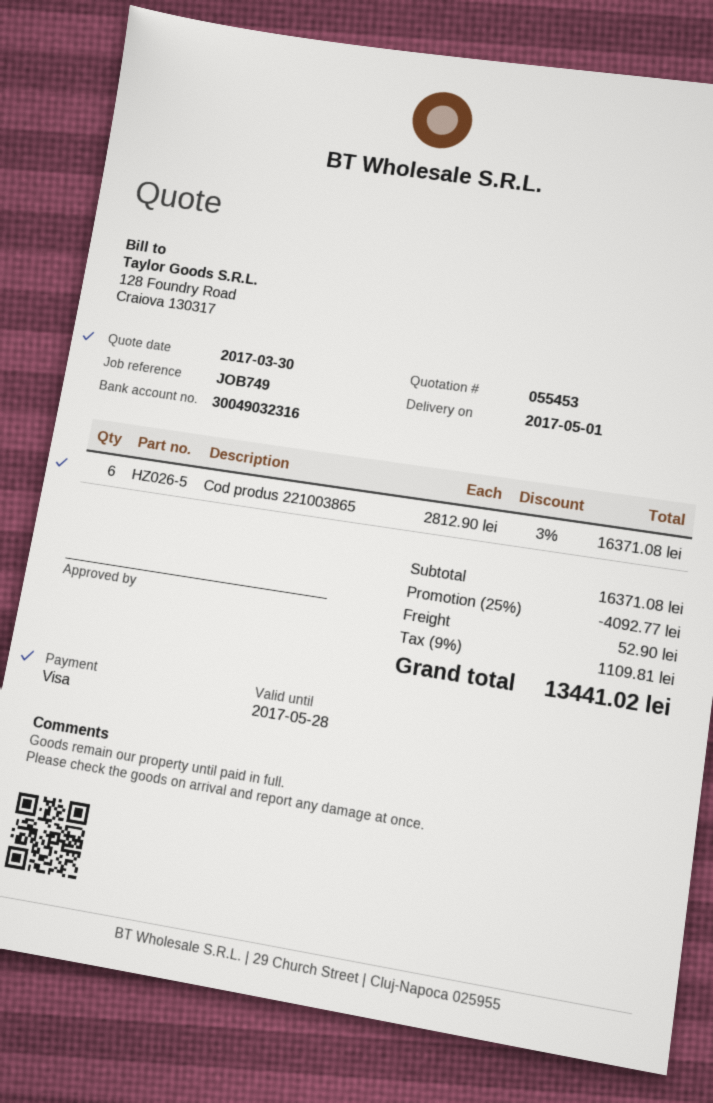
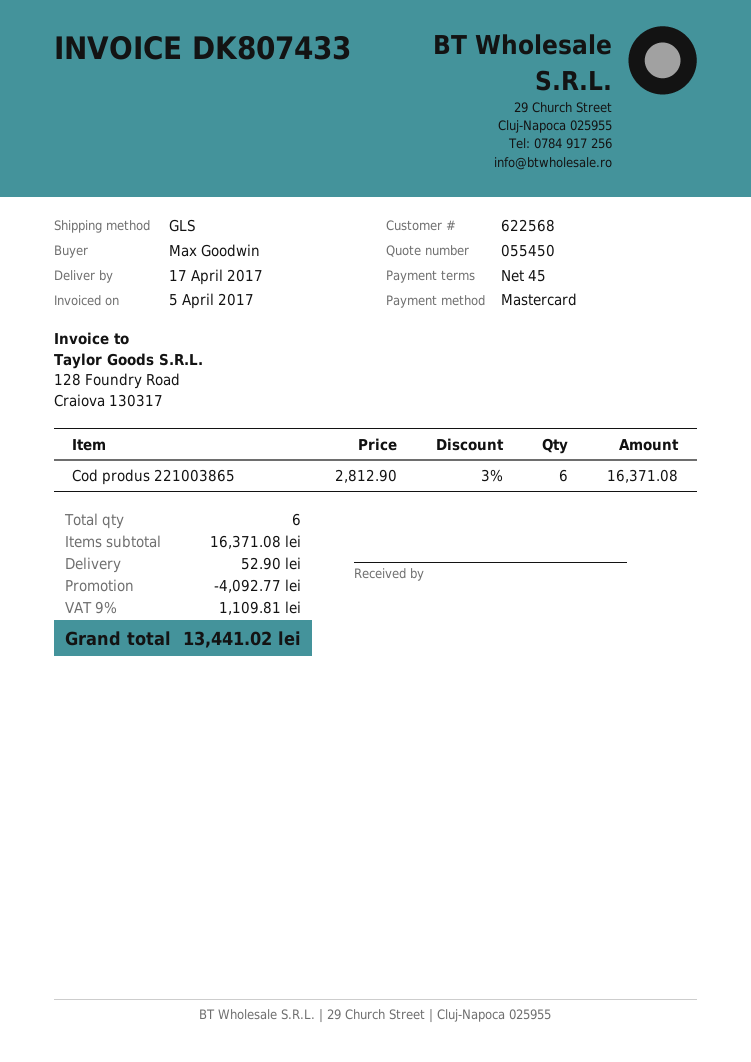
quote number: 055453 -> 055450
delivery date: 2017-05-01 -> 2017-04-17
payment method: Visa -> Mastercard

